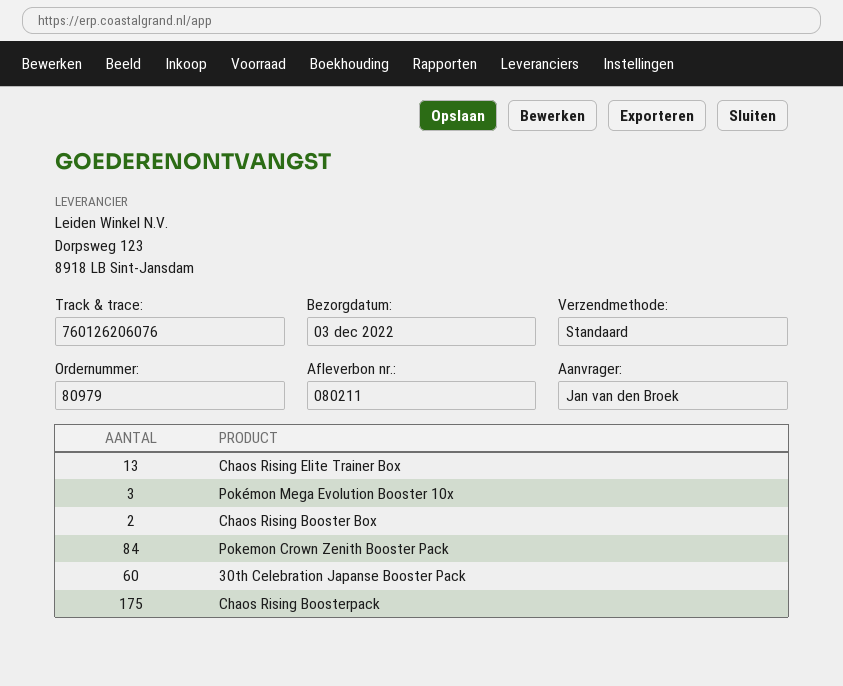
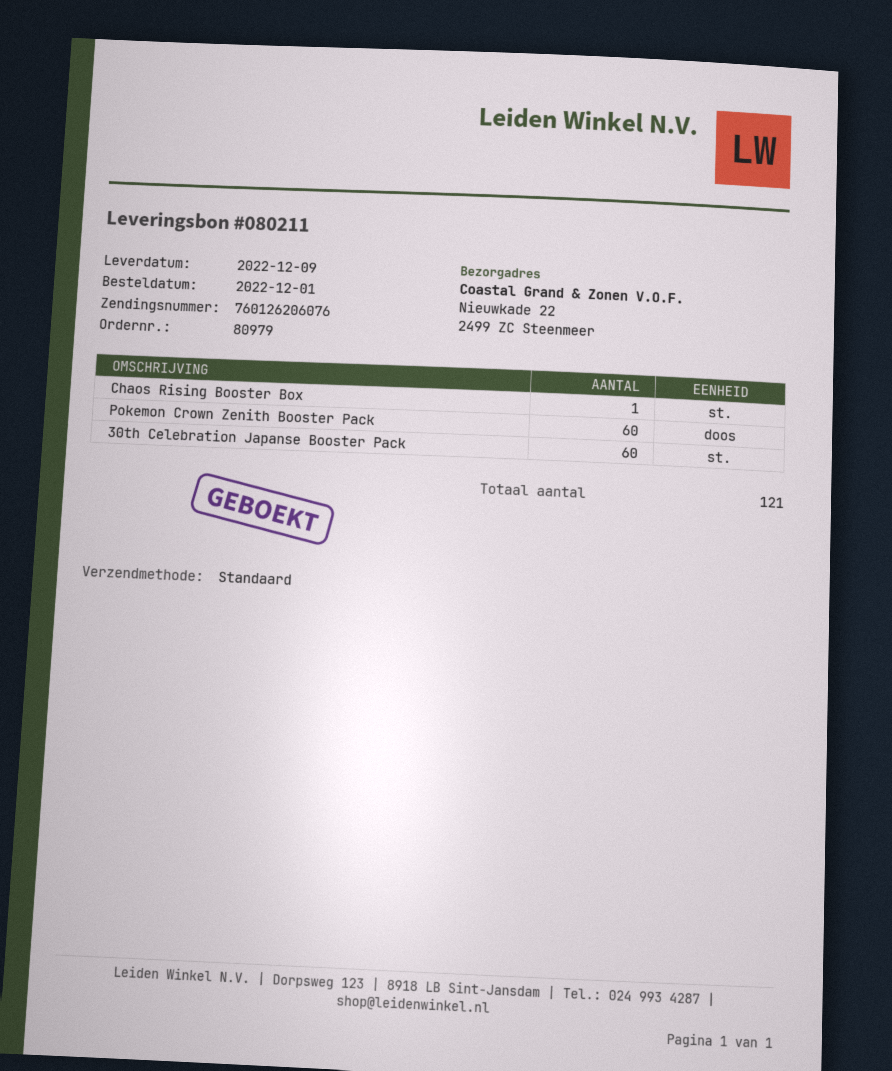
delivery date: 2022-12-03 -> 2022-12-09
Chaos Rising Elite Trainer Box: 13 -> none
Pokémon Mega Evolution Booster 10x: 3 -> none
Chaos Rising Booster Box: 2 -> 1
Pokemon Crown Zenith Booster Pack: 84 -> 60
Chaos Rising Boosterpack: 175 -> none

